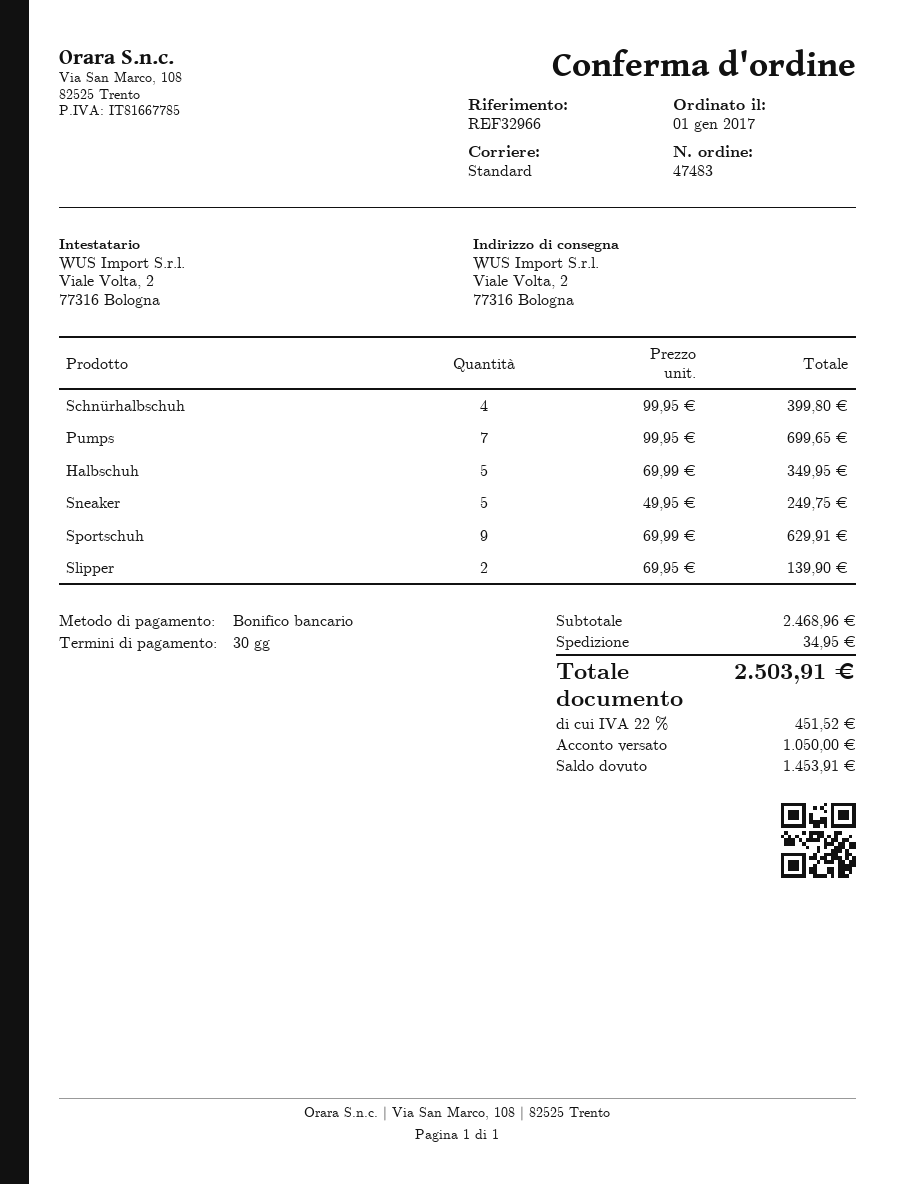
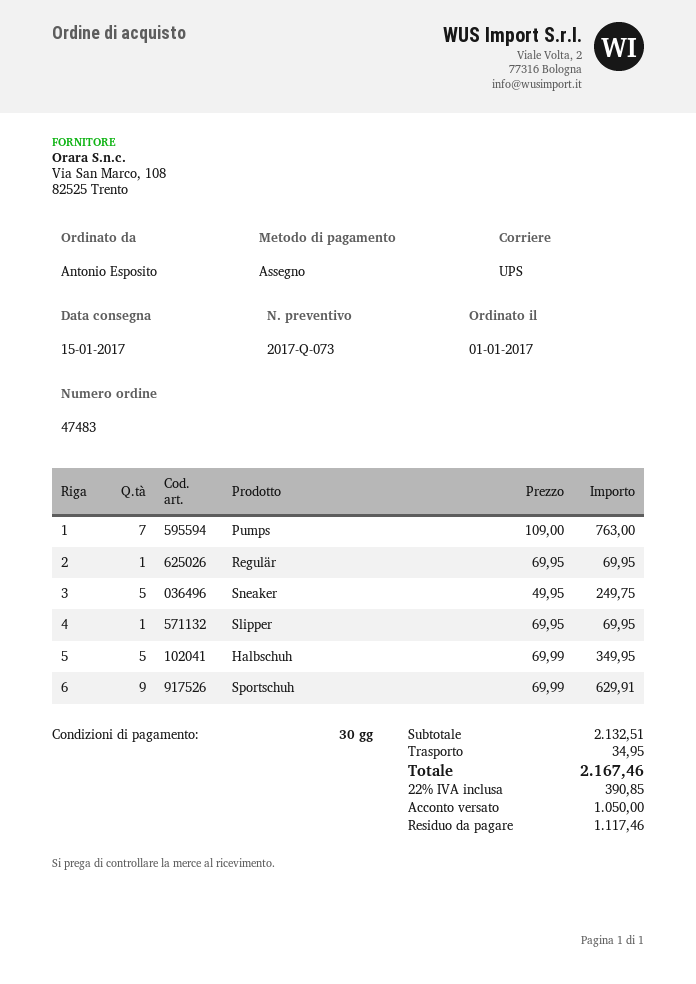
payment method: bank transfer -> cheque
shipping method: standard -> UPS
Schnürhalbschuh: 4 x 99.95 = 399.80 -> none
Pumps: 7 x 99.95 = 699.65 -> 7 x 109.00 = 763.00
Slipper: 2 x 69.95 = 139.90 -> 1 x 69.95 = 69.95
Regulär: none -> 1 x 69.95 = 69.95
subtotal: 2468.96 -> 2132.51
tax: 22% = 451.52 -> 22% = 390.85
total: 2503.91 -> 2167.46
balance: 1453.91 -> 1117.46

